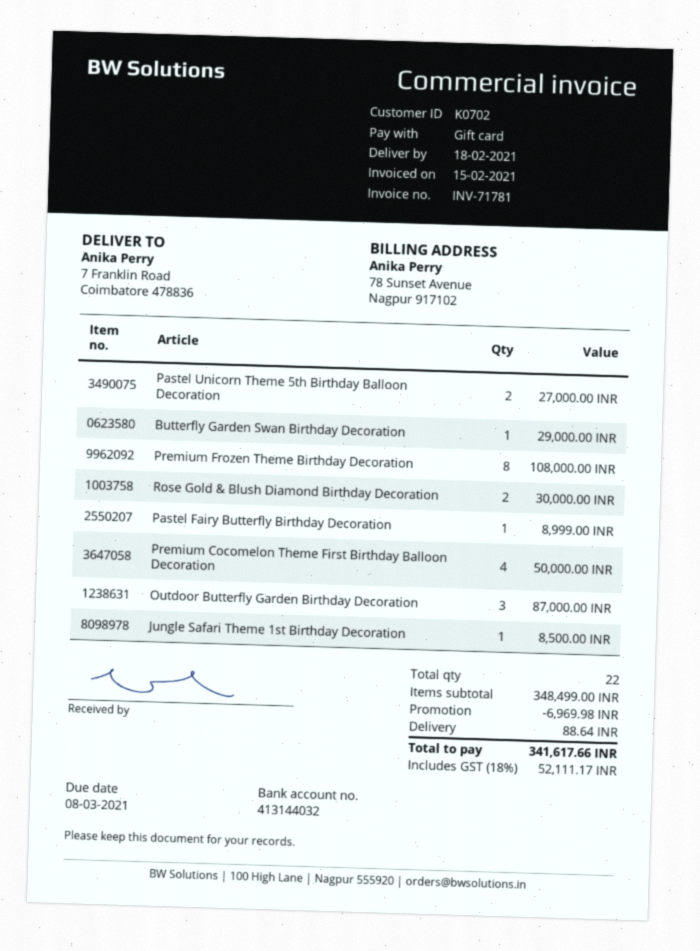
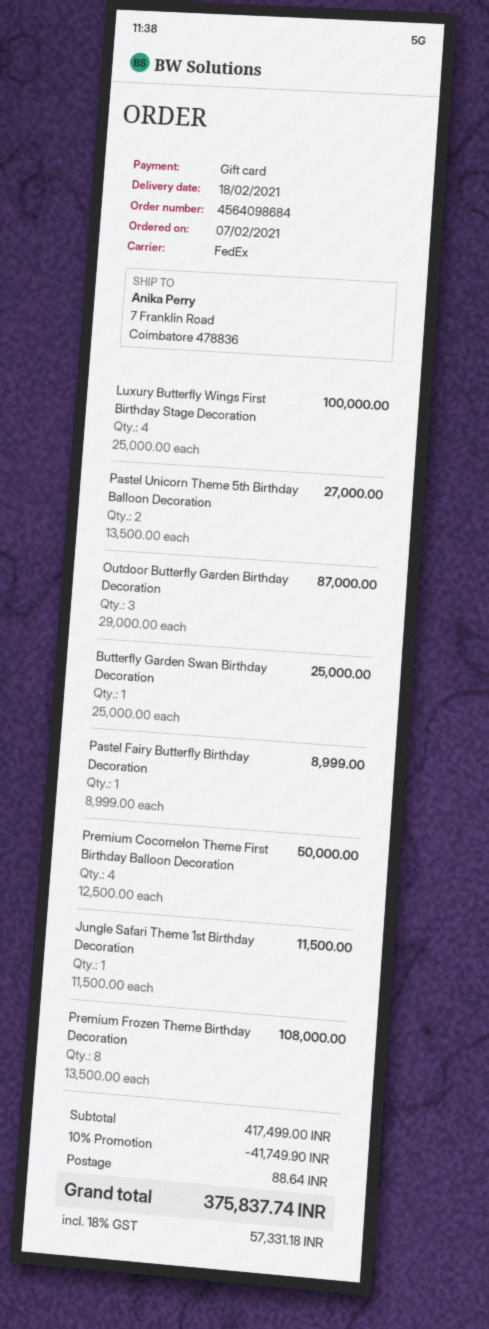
Butterfly Garden Swan Birthday Decoration: 1 for 29000.00 -> 1 for 25000.00
Rose Gold & Blush Diamond Birthday Decoration: 2 for 30000.00 -> none
Jungle Safari Theme 1st Birthday Decoration: 1 for 8500.00 -> 1 for 11500.00
Luxury Butterfly Wings First Birthday Stage Decoration: none -> 4 for 100000.00
subtotal: 348499.00 -> 417499.00
discount: 6969.98 -> 41749.90
tax: 18% = 52111.17 -> 18% = 57331.18
total: 341617.66 -> 375837.74

